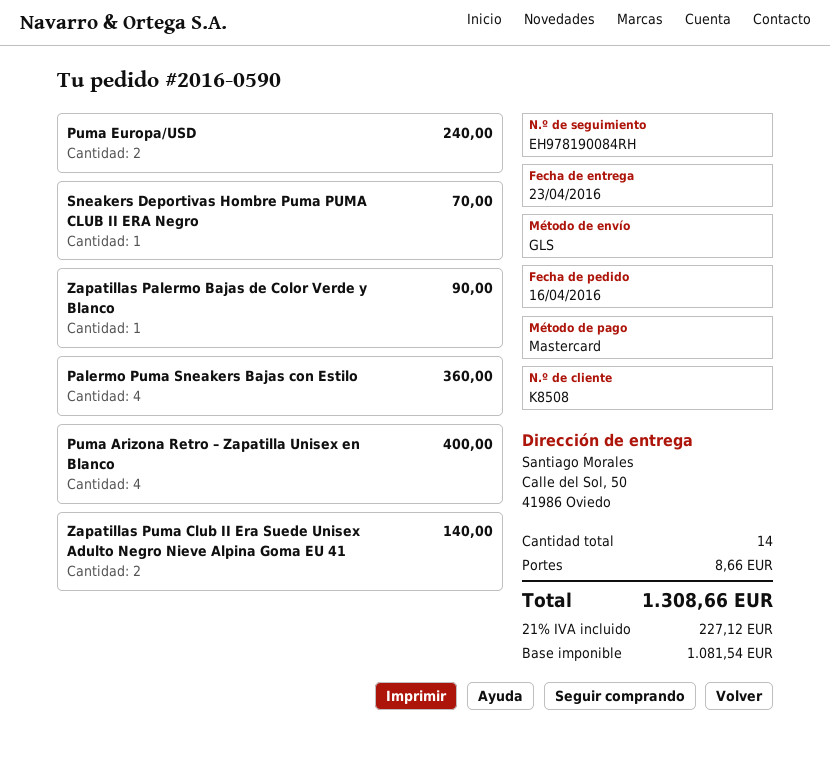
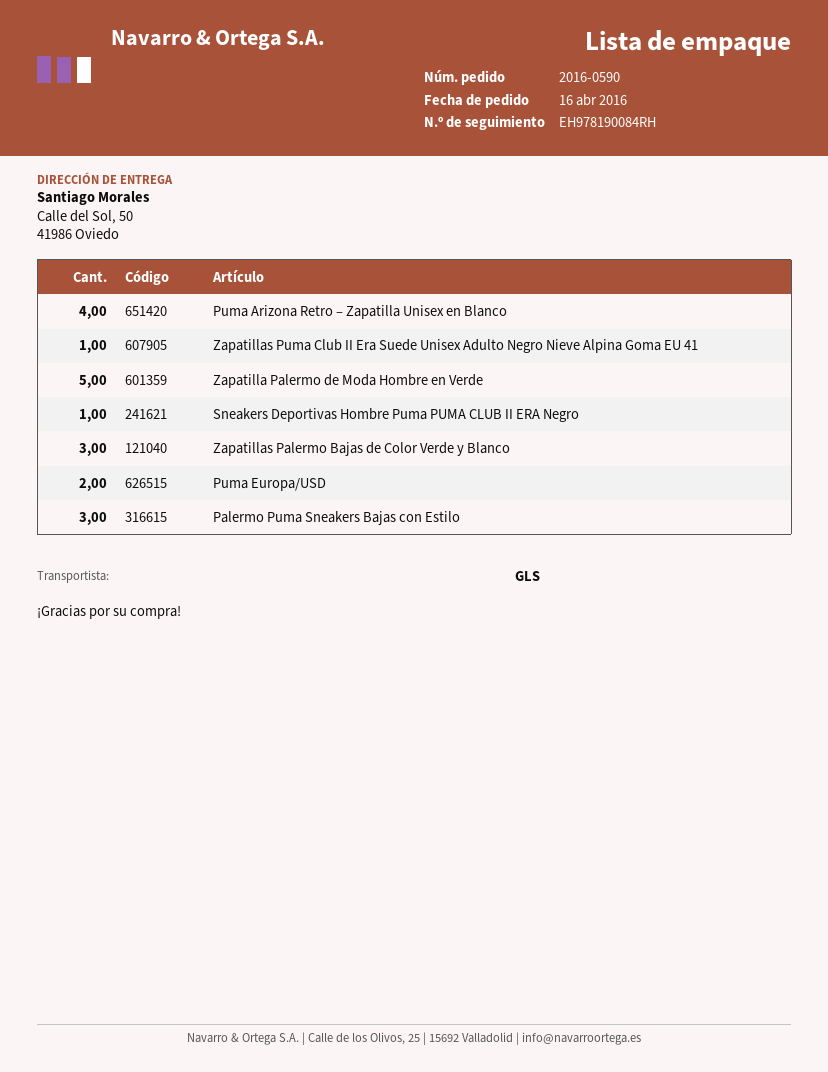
Zapatillas Palermo Bajas de Color Verde y Blanco: 1 -> 3
Palermo Puma Sneakers Bajas con Estilo: 4 -> 3
Zapatillas Puma Club II Era Suede Unisex Adulto Negro Nieve Alpina Goma EU 41: 2 -> 1
Zapatilla Palermo de Moda Hombre en Verde: none -> 5

